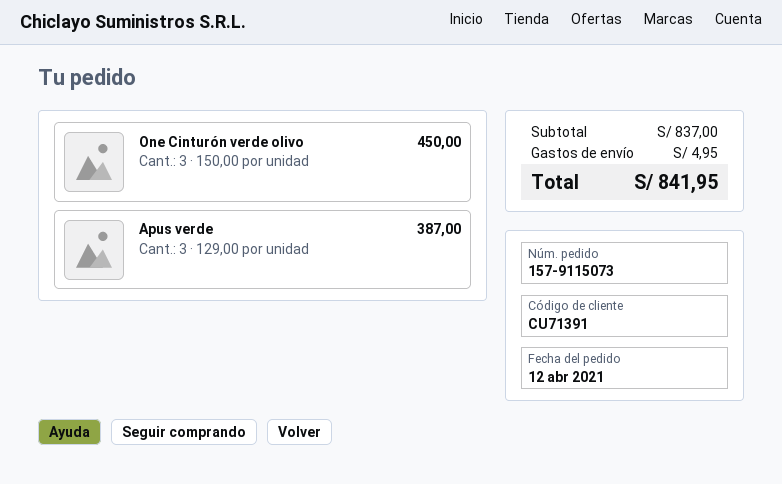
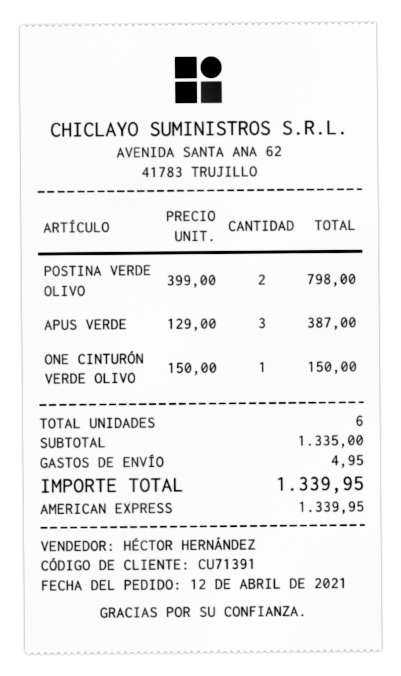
One Cinturón verde olivo: 3 x 150.00 = 450.00 -> 1 x 150.00 = 150.00
POSTINA VERDE OLIVO: none -> 2 x 399.00 = 798.00
subtotal: 837.00 -> 1335.00
total: 841.95 -> 1339.95

